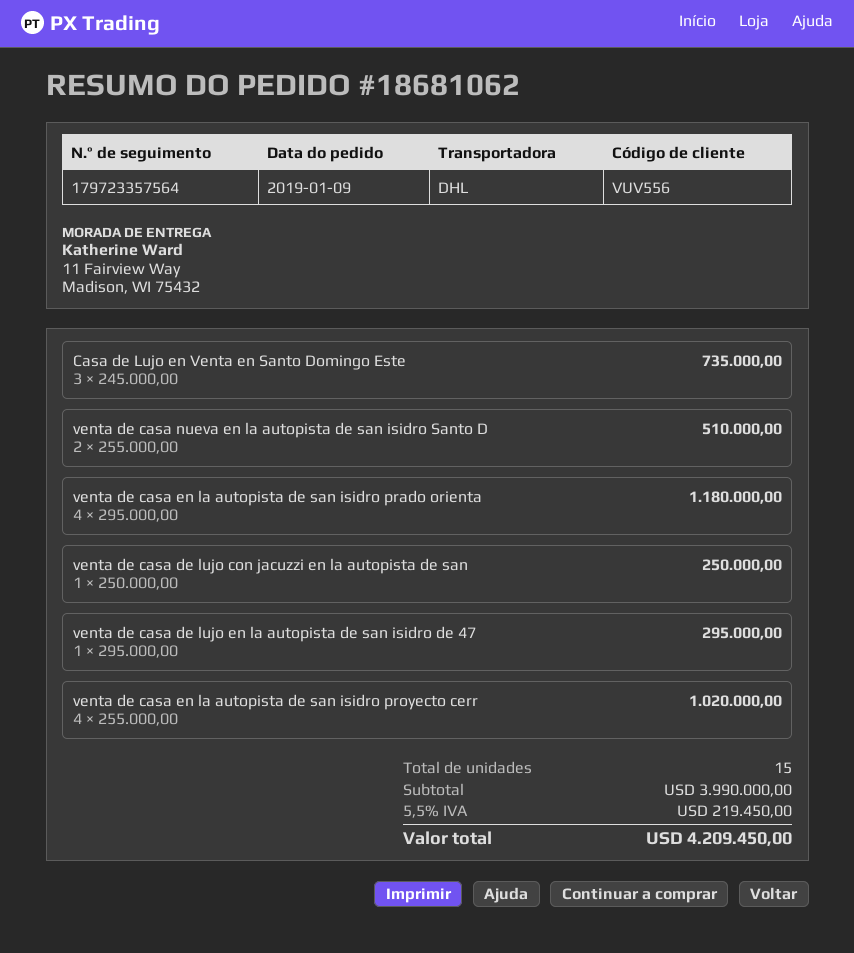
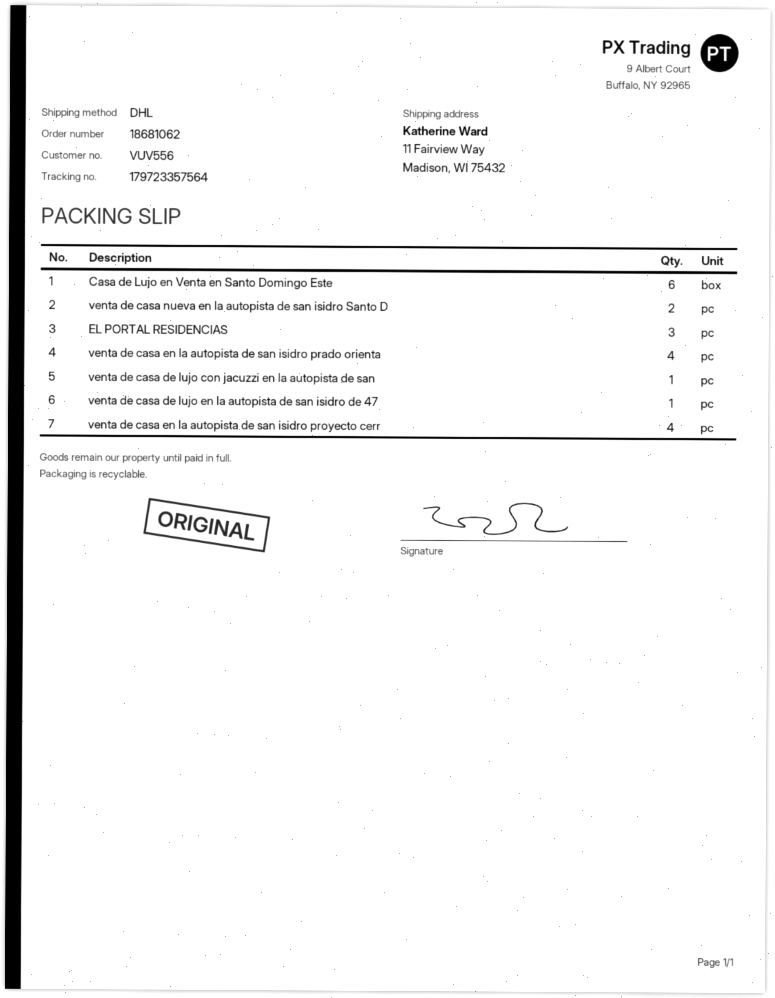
Casa de Lujo en Venta en Santo Domingo Este: 3 -> 6
EL PORTAL RESIDENCIAS: none -> 3

